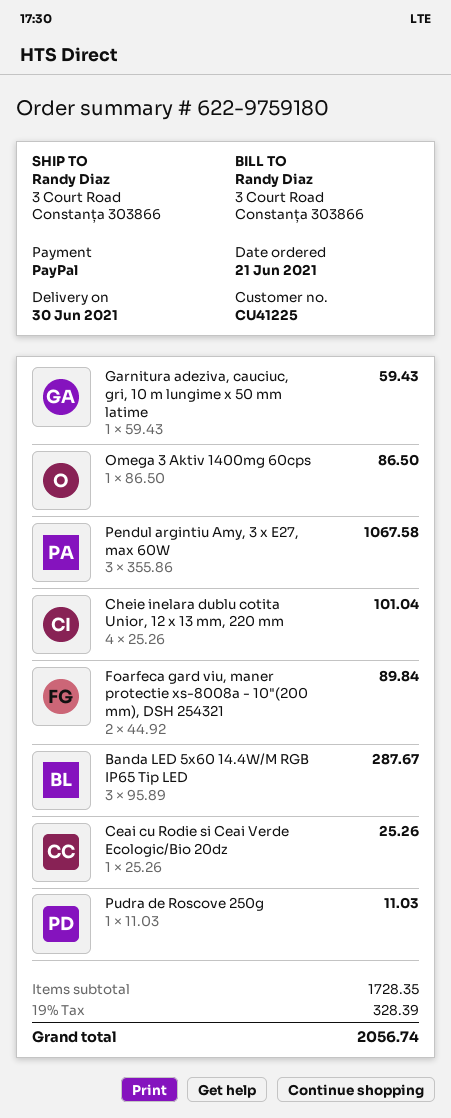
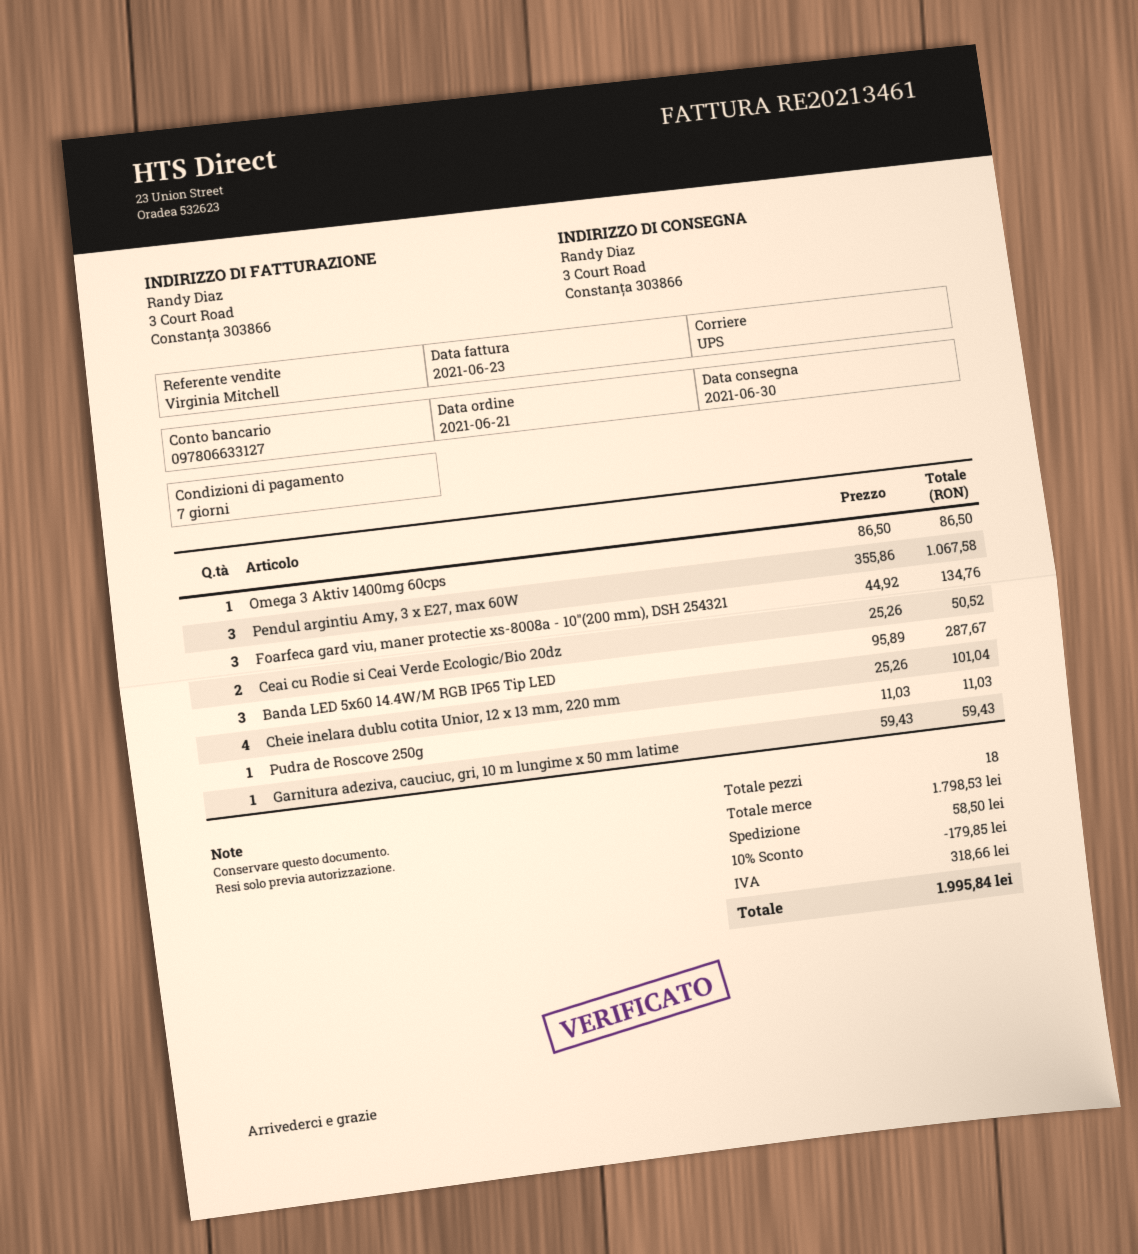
Foarfeca gard viu, maner protectie xs-8008a - 10"(200 mm), DSH 254321: 2 x 44.92 = 89.84 -> 3 x 44.92 = 134.76
Ceai cu Rodie si Ceai Verde Ecologic/Bio 20dz: 1 x 25.26 = 25.26 -> 2 x 25.26 = 50.52
subtotal: 1728.35 -> 1798.53
discount: none -> 10% = 179.85
shipping: none -> 58.50
tax: 328.39 -> 318.66
total: 2056.74 -> 1995.84

